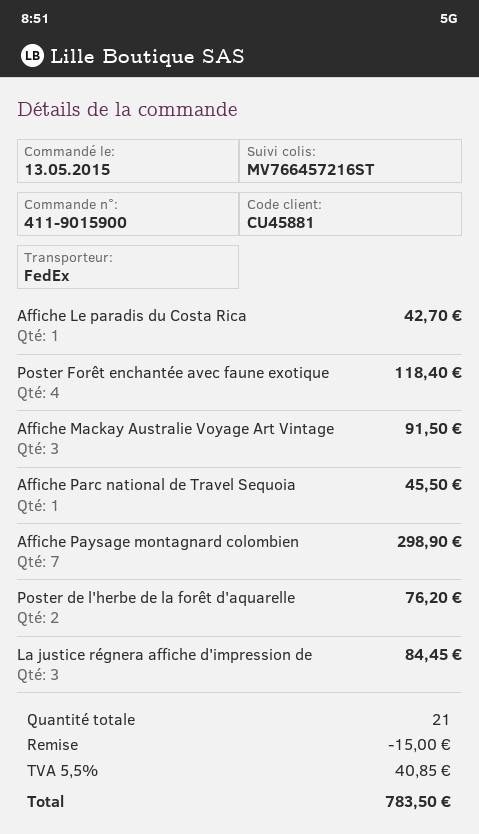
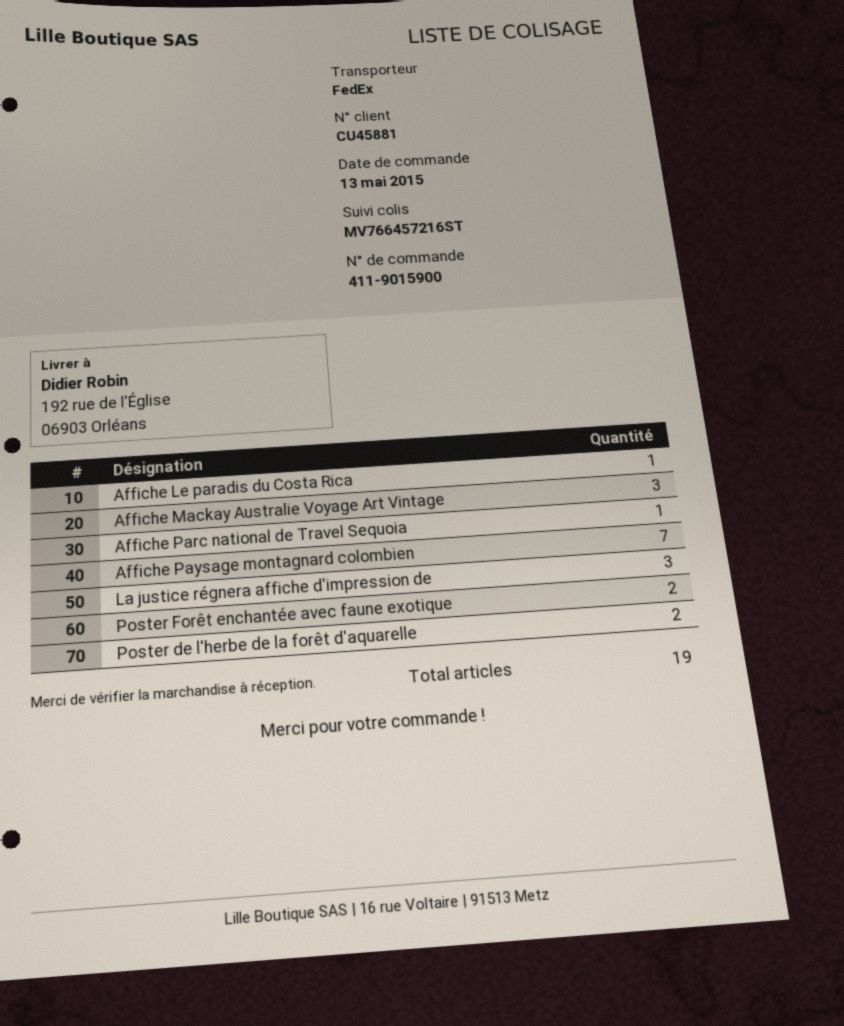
Poster Forêt enchantée avec faune exotique: 4 -> 2
total quantity: 21 -> 19

